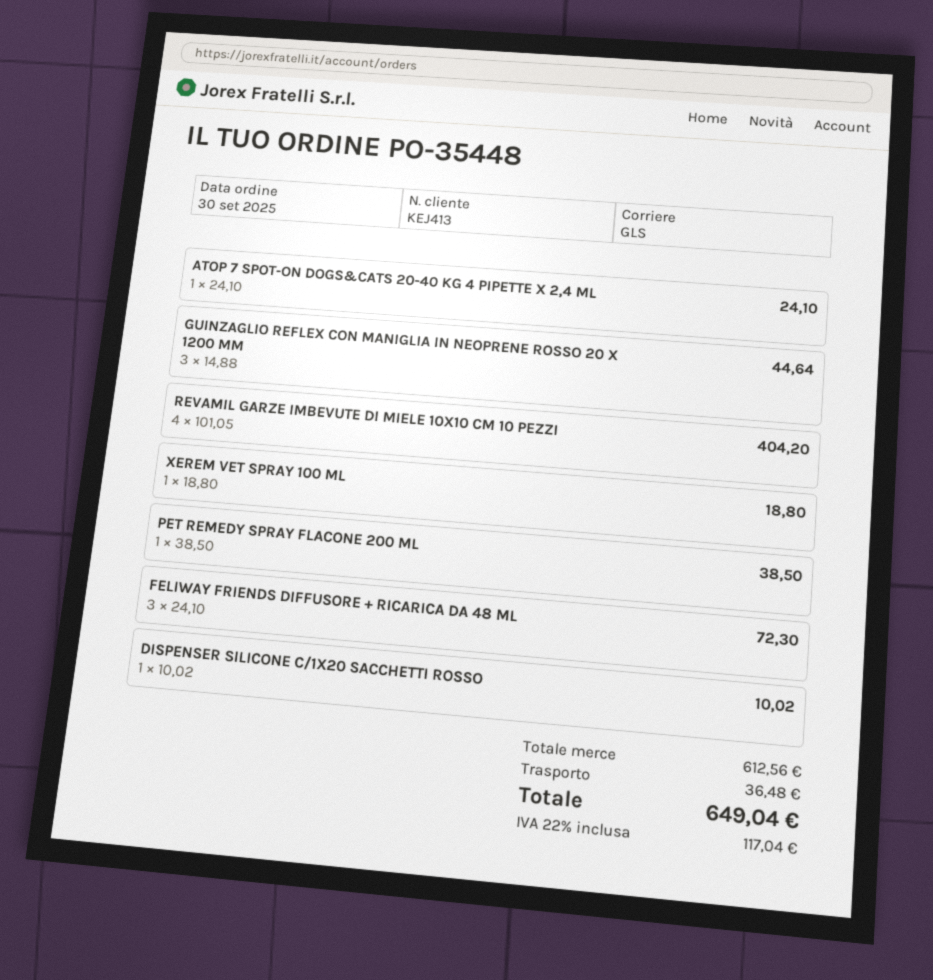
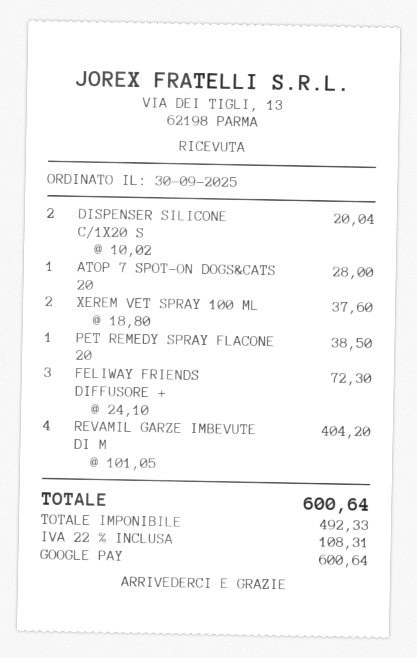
ATOP 7 SPOT-ON DOGS&CATS 20-40 KG 4 PIPETTE X 2,4 ML: 1 x 24.10 = 24.10 -> 1 x 28.00 = 28.00
GUINZAGLIO REFLEX CON MANIGLIA IN NEOPRENE ROSSO 20 X 1200 MM: 3 x 14.88 = 44.64 -> none
XEREM VET SPRAY 100 ML: 1 x 18.80 = 18.80 -> 2 x 18.80 = 37.60
DISPENSER SILICONE C/1X20 SACCHETTI ROSSO: 1 x 10.02 = 10.02 -> 2 x 10.02 = 20.04
shipping: 36.48 -> none
tax: 22% = 117.04 -> 22% = 108.31
total: 649.04 -> 600.64

